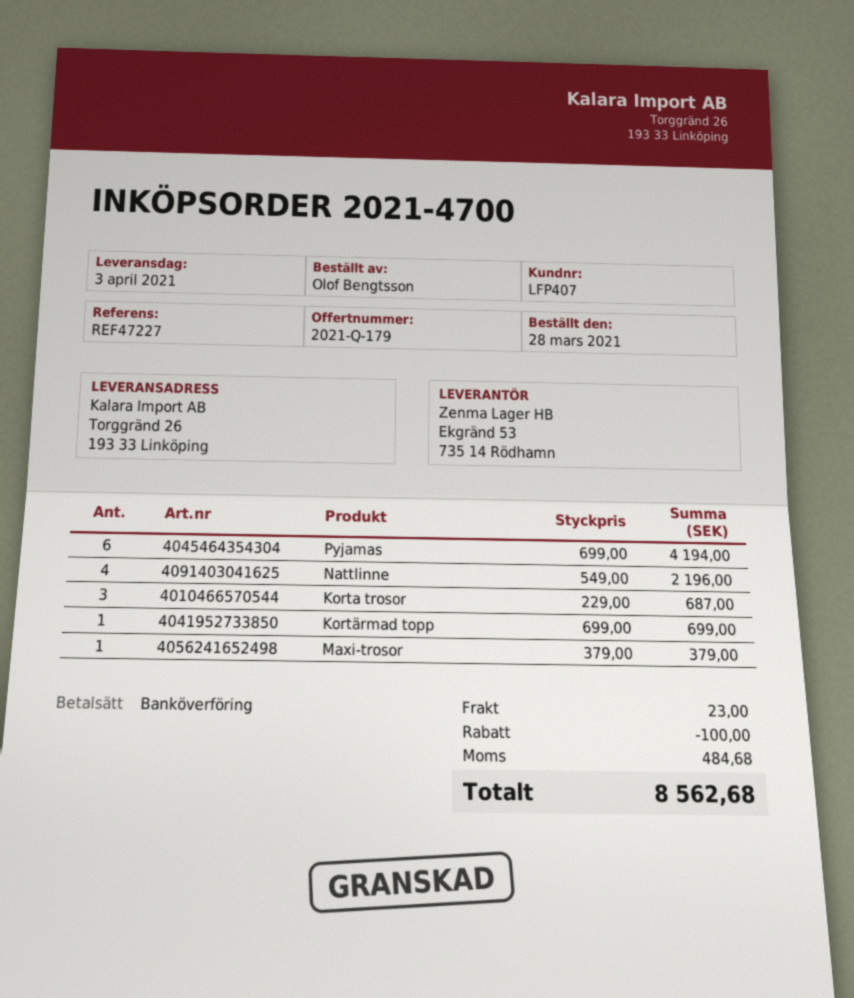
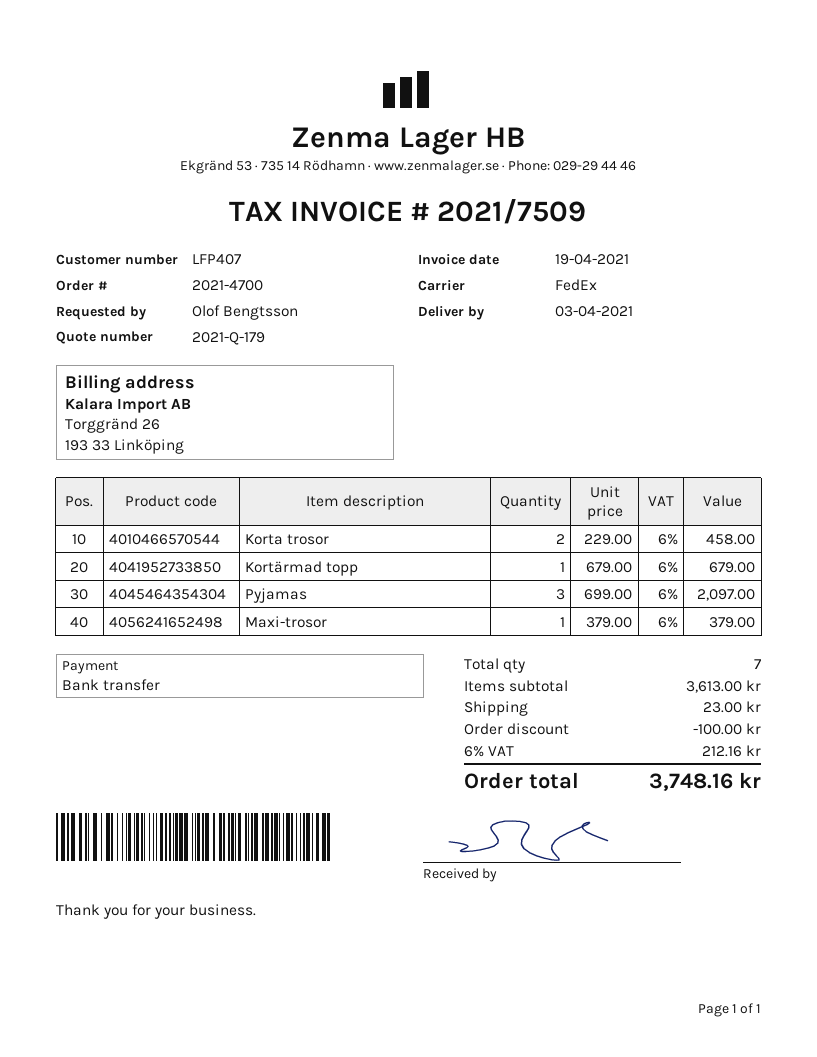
Pyjamas: 6 x 699.00 = 4194.00 -> 3 x 699.00 = 2097.00
Nattlinne: 4 x 549.00 = 2196.00 -> none
Korta trosor: 3 x 229.00 = 687.00 -> 2 x 229.00 = 458.00
Kortärmad topp: 1 x 699.00 = 699.00 -> 1 x 679.00 = 679.00
tax: 484.68 -> 212.16
total: 8562.68 -> 3748.16

